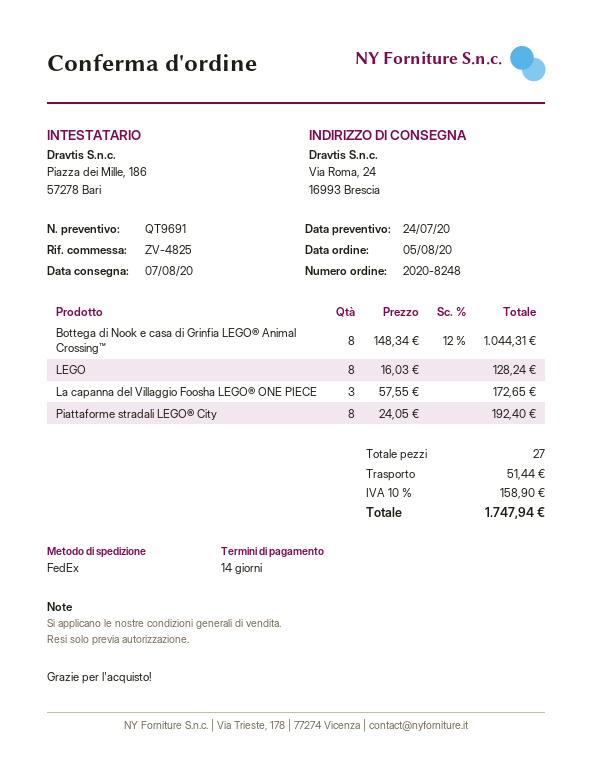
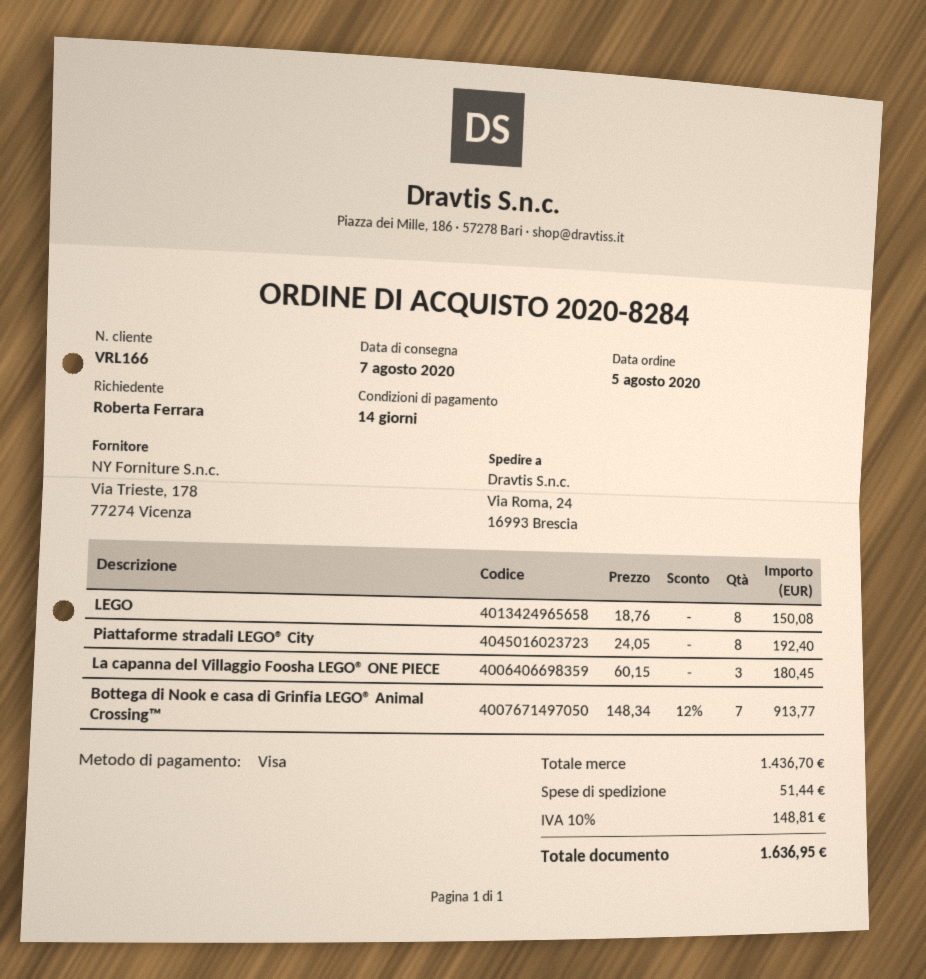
order number: 2020-8248 -> 2020-8284
Bottega di Nook e casa di Grinfia LEGO® Animal Crossing™: 8 x 148.34 - 12% = 1044.31 -> 7 x 148.34 - 12% = 913.77
LEGO: 8 x 16.03 = 128.24 -> 8 x 18.76 = 150.08
La capanna del Villaggio Foosha LEGO® ONE PIECE: 3 x 57.55 = 172.65 -> 3 x 60.15 = 180.45
tax: 10% = 158.90 -> 10% = 148.81
total: 1747.94 -> 1636.95

